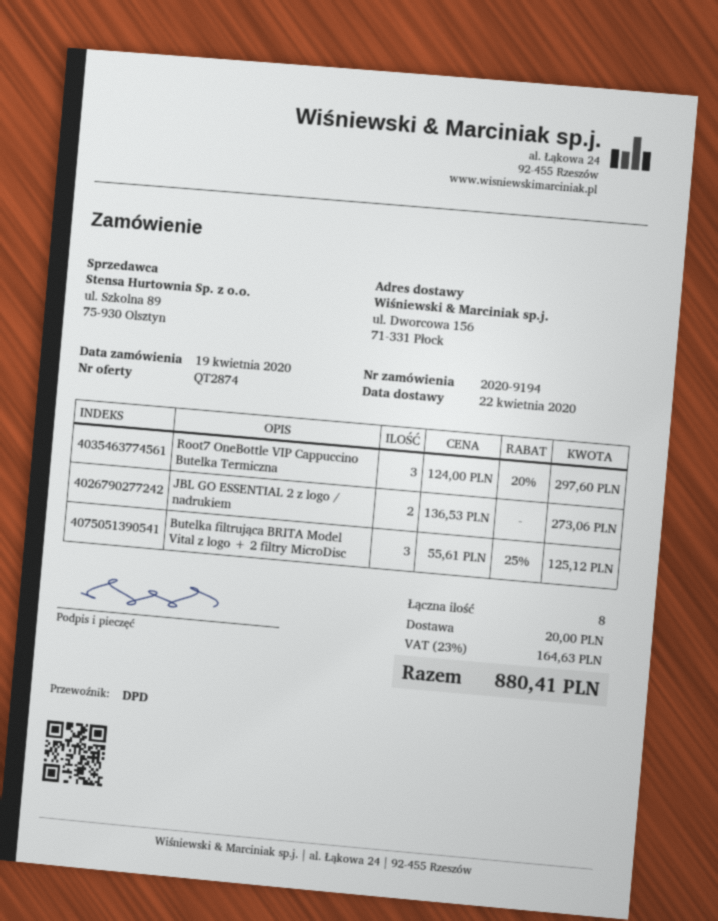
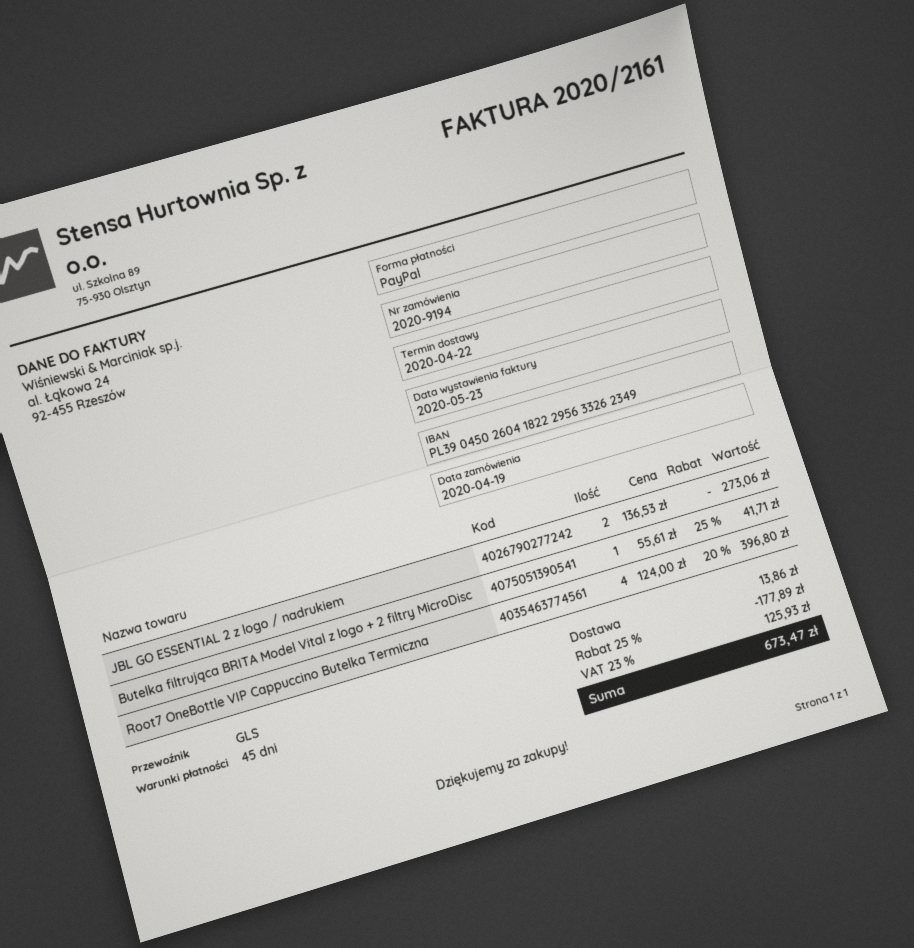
shipping method: DPD -> GLS
Root7 OneBottle VIP Cappuccino Butelka Termiczna: 3 x 124.00 - 20% = 297.60 -> 4 x 124.00 - 20% = 396.80
Butelka filtrująca BRITA Model Vital z logo + 2 filtry MicroDisc: 3 x 55.61 - 25% = 125.12 -> 1 x 55.61 - 25% = 41.71
discount: none -> 25% = 177.89
shipping: 20.00 -> 13.86
tax: 23% = 164.63 -> 23% = 125.93
total: 880.41 -> 673.47

